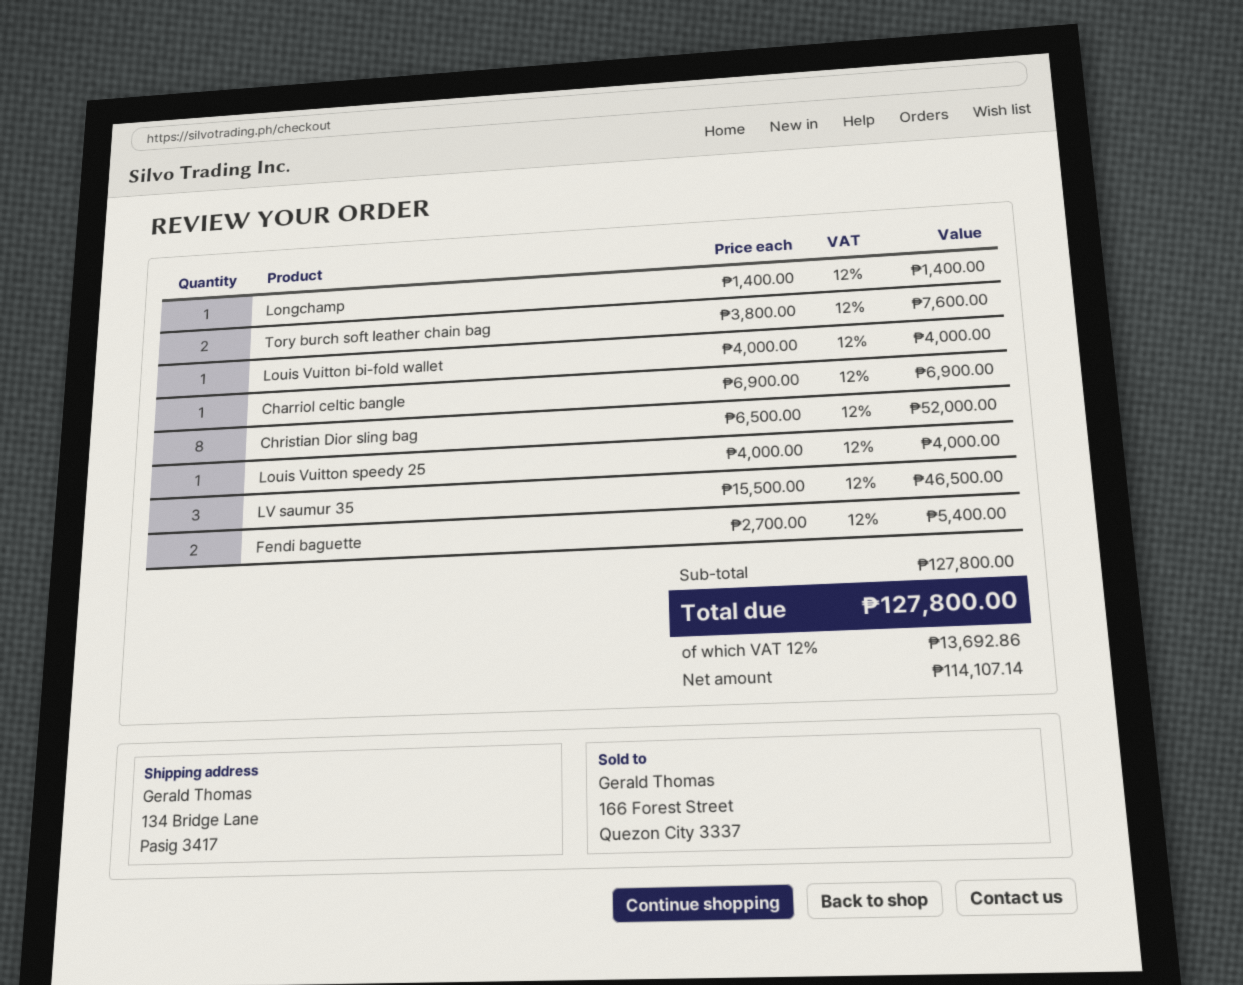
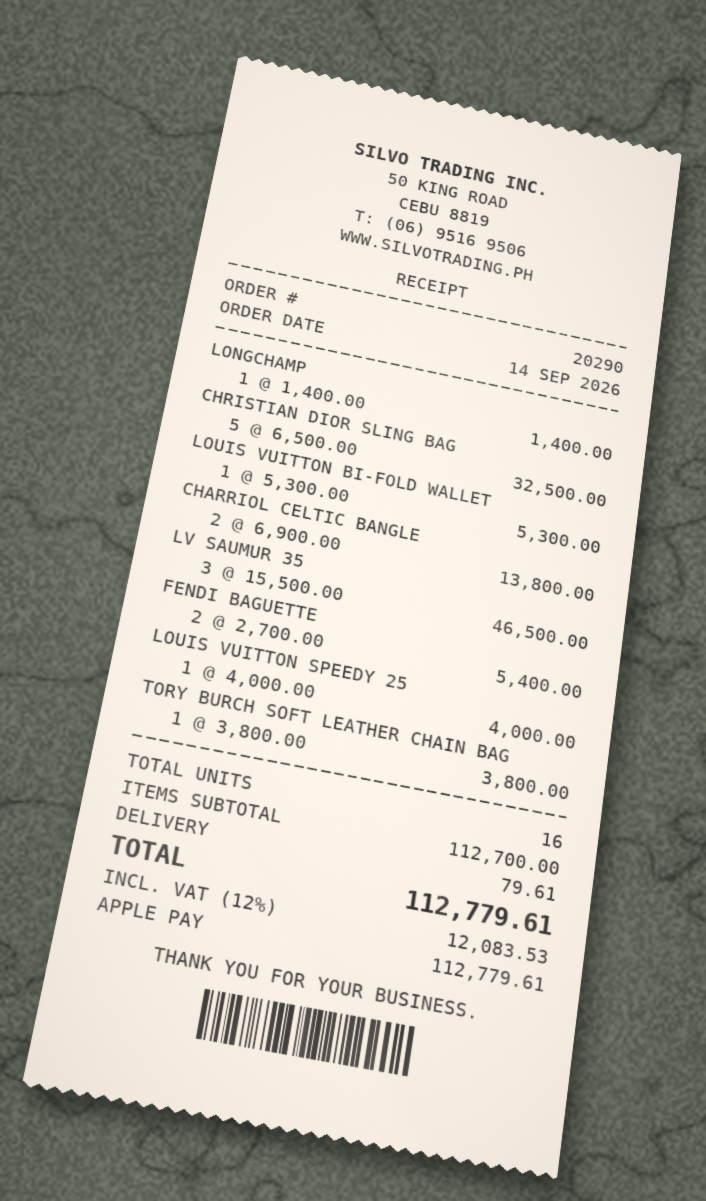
Tory burch soft leather chain bag: 2 x 3800.00 = 7600.00 -> 1 x 3800.00 = 3800.00
Louis Vuitton bi-fold wallet: 1 x 4000.00 = 4000.00 -> 1 x 5300.00 = 5300.00
Charriol celtic bangle: 1 x 6900.00 = 6900.00 -> 2 x 6900.00 = 13800.00
Christian Dior sling bag: 8 x 6500.00 = 52000.00 -> 5 x 6500.00 = 32500.00
subtotal: 127800.00 -> 112700.00
shipping: none -> 79.61
tax: 12% = 13692.86 -> 12% = 12083.53
total: 127800.00 -> 112779.61

